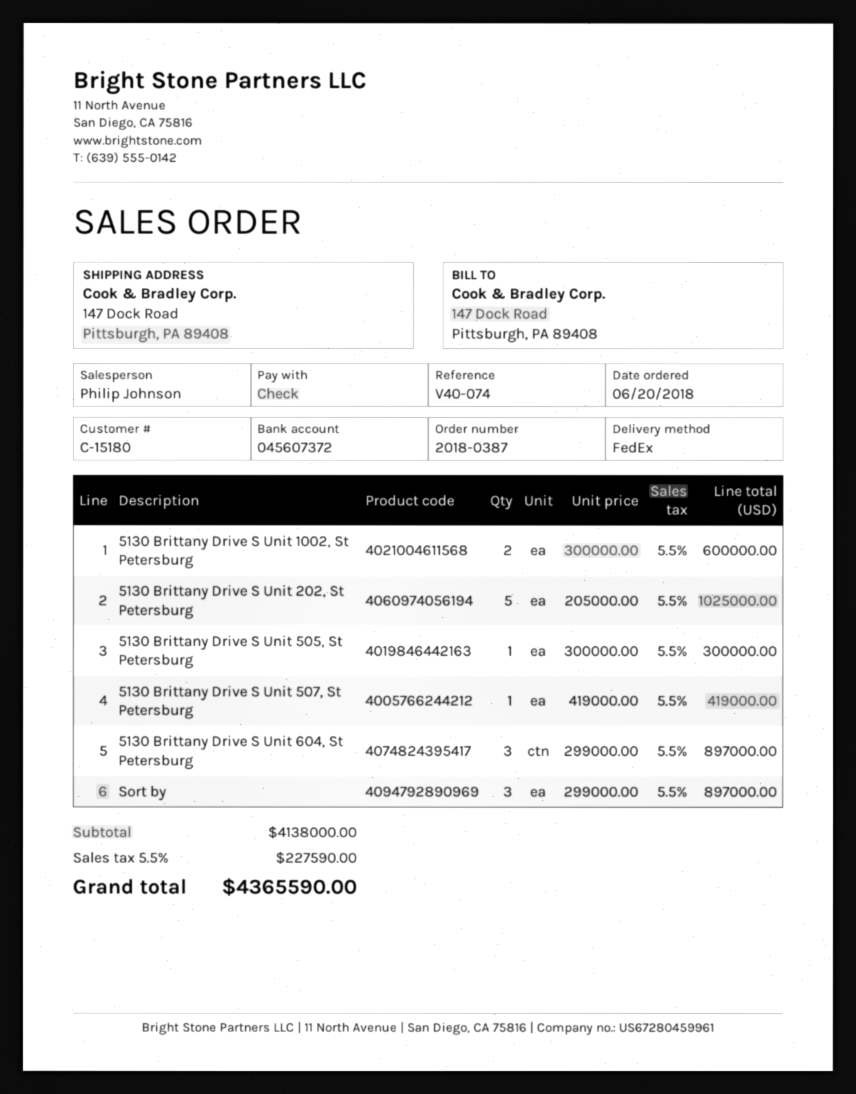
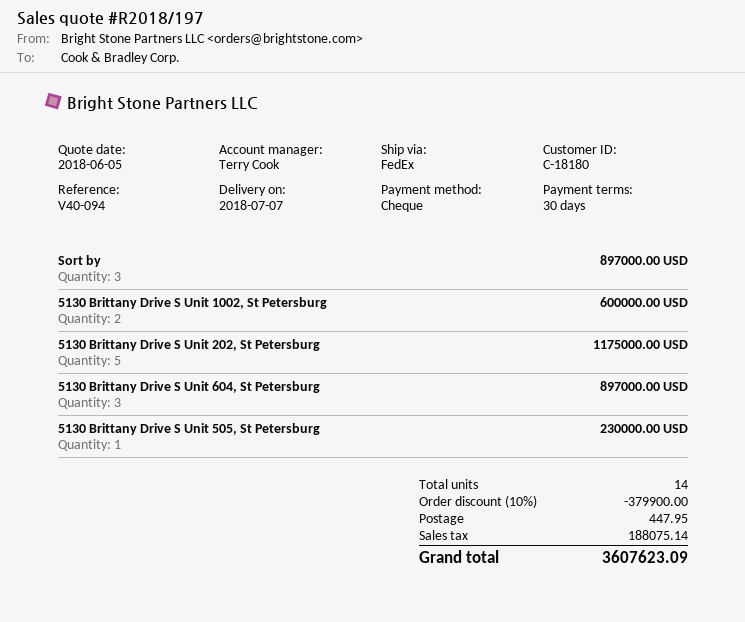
customer number: C-15180 -> C-18180
reference: V40-074 -> V40-094
sales rep: Philip Johnson -> Terry Cook
5130 Brittany Drive S Unit 202, St Petersburg: 5 for 1025000.00 -> 5 for 1175000.00
5130 Brittany Drive S Unit 505, St Petersburg: 1 for 300000.00 -> 1 for 230000.00
5130 Brittany Drive S Unit 507, St Petersburg: 1 for 419000.00 -> none
discount: none -> 10% = 379900.00
shipping: none -> 447.95
tax: 227590.00 -> 188075.14
total: 4365590.00 -> 3607623.09

